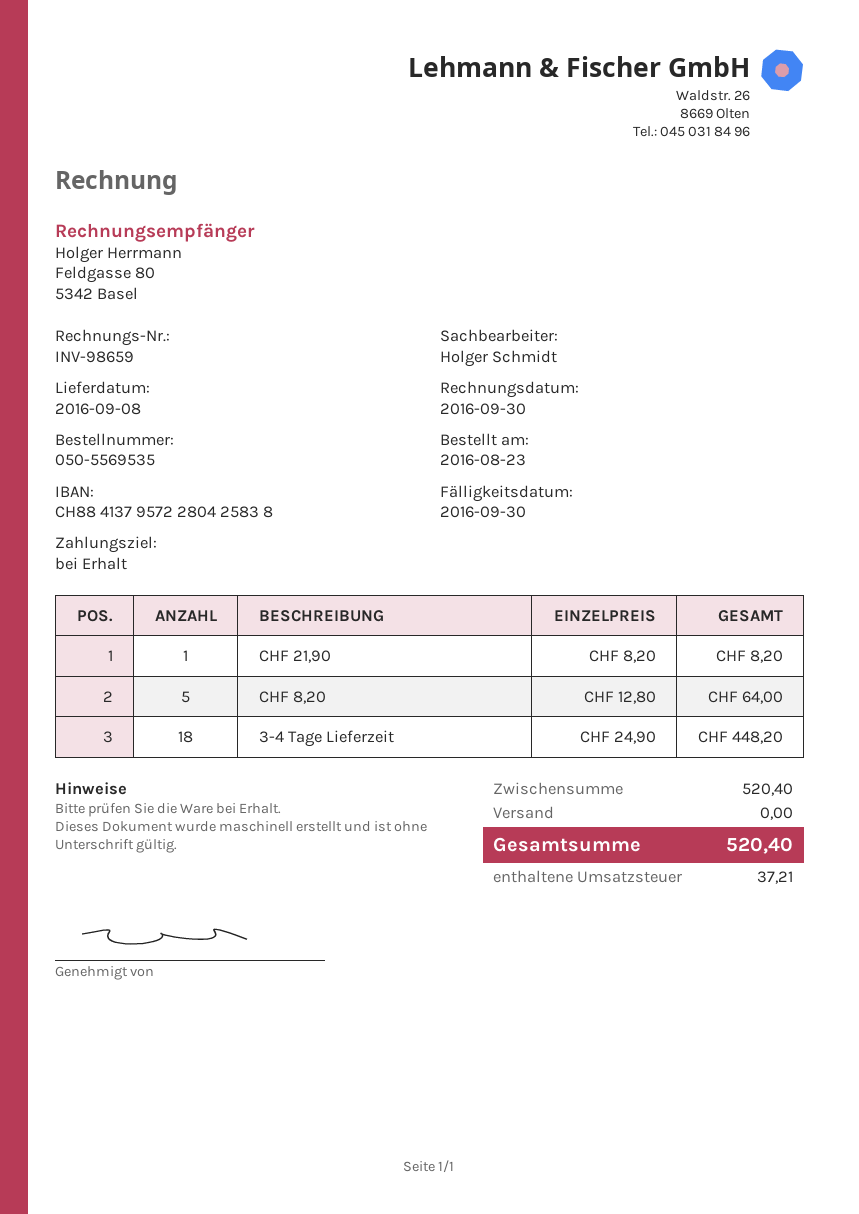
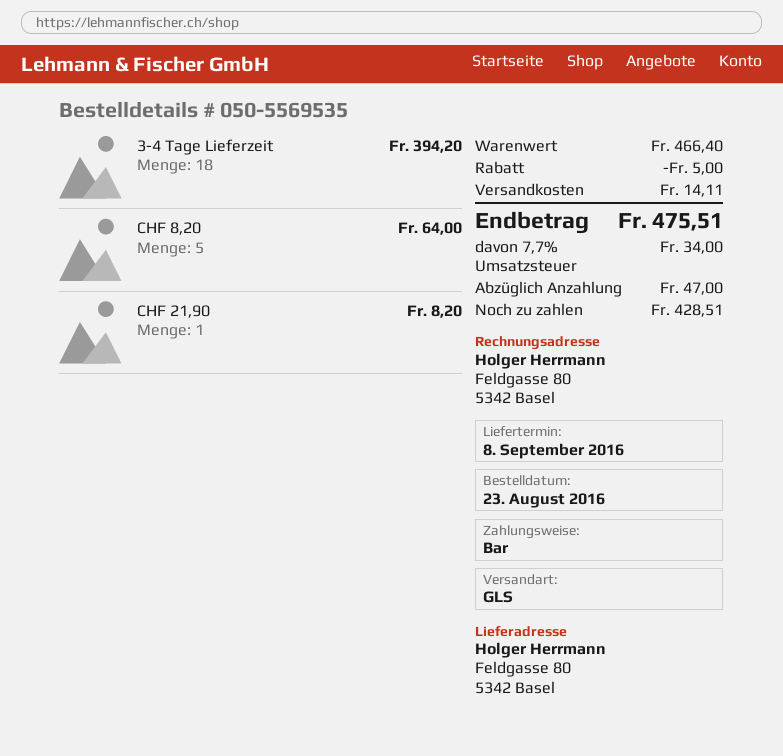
3-4 Tage Lieferzeit: 18 for 448.20 -> 18 for 394.20
subtotal: 520.40 -> 466.40
discount: none -> 5.00
shipping: 0.00 -> 14.11
tax: 37.21 -> 34.00
total: 520.40 -> 475.51

